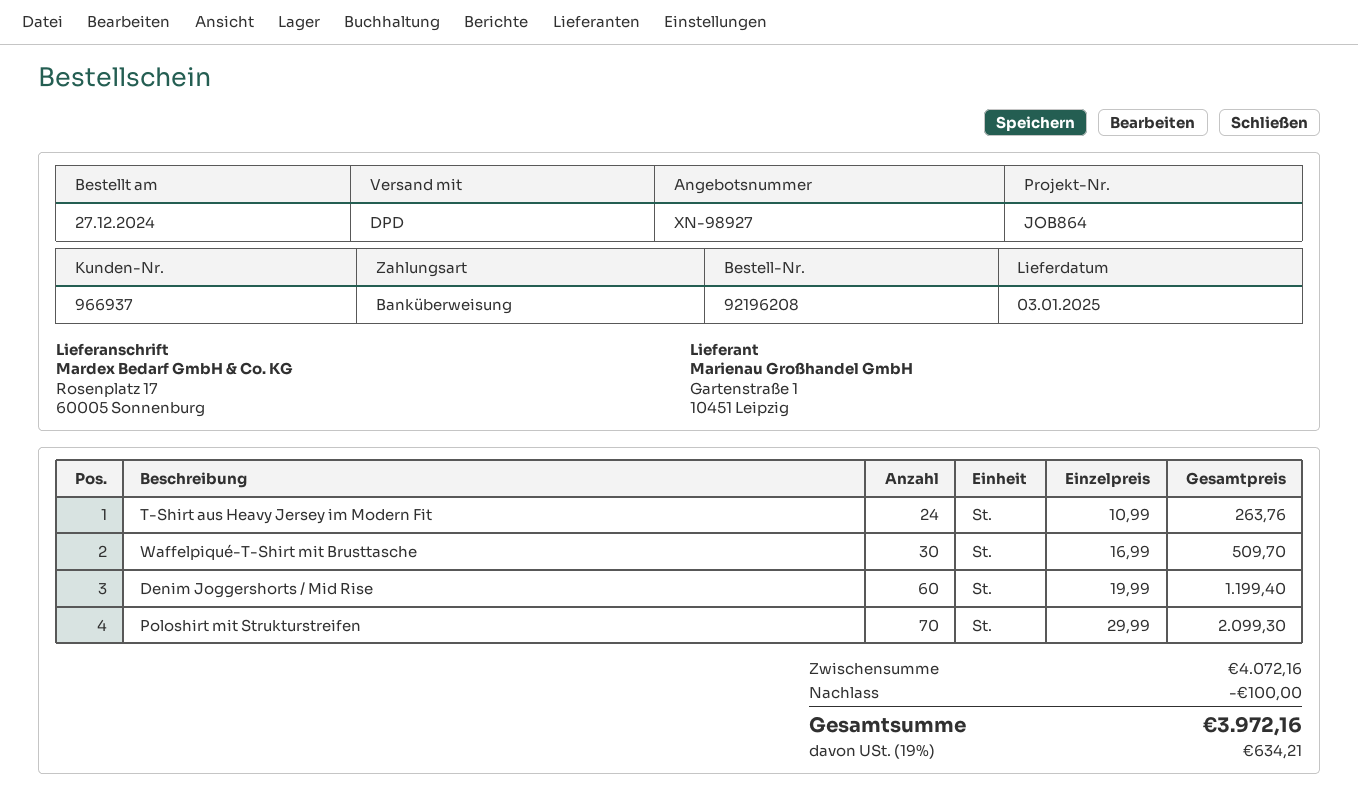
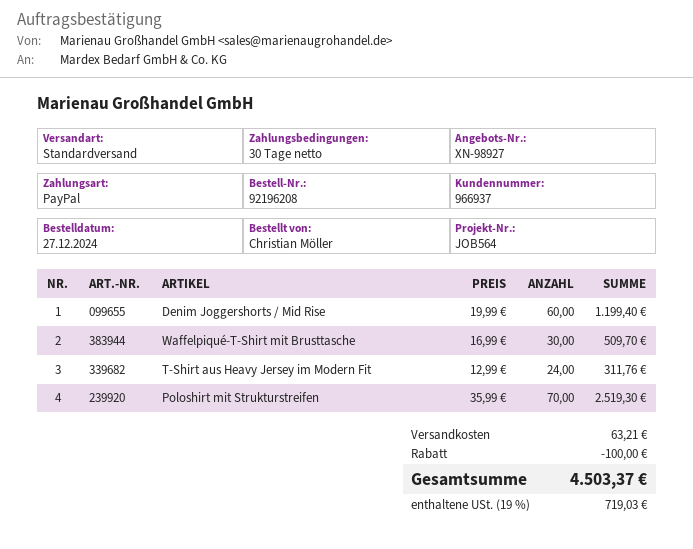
reference: JOB864 -> JOB564
payment method: bank transfer -> PayPal
shipping method: DPD -> standard
T-Shirt aus Heavy Jersey im Modern Fit: 24 x 10.99 = 263.76 -> 24 x 12.99 = 311.76
Poloshirt mit Strukturstreifen: 70 x 29.99 = 2099.30 -> 70 x 35.99 = 2519.30
shipping: none -> 63.21
tax: 19% = 634.21 -> 19% = 719.03
total: 3972.16 -> 4503.37

